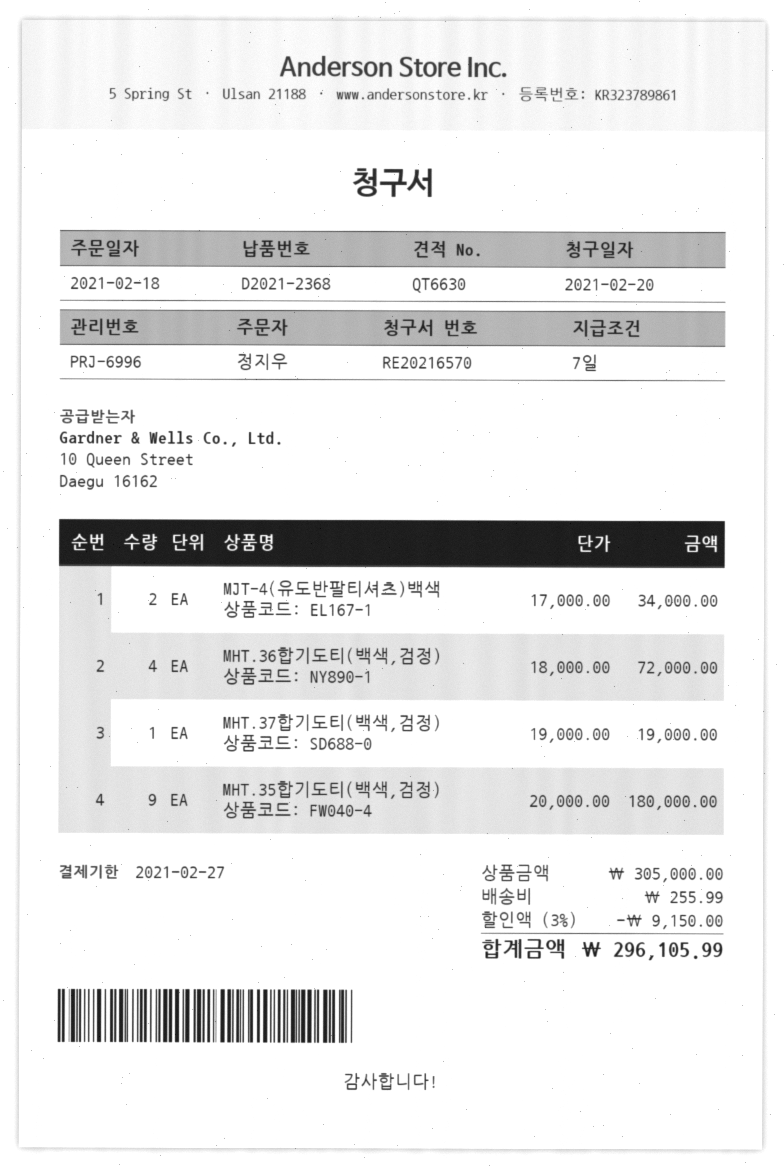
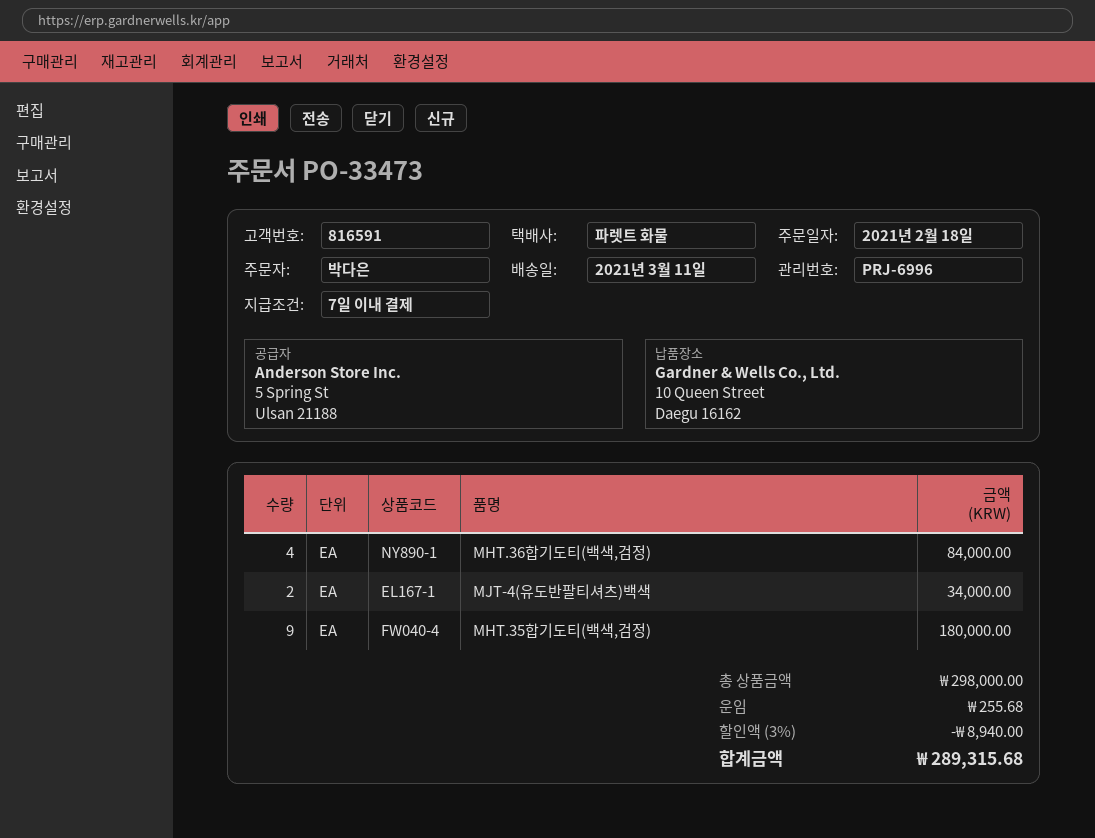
ordered by: 정지우 -> 박다은
MHT.36합기도티(백색,검정): 4 for 72000.00 -> 4 for 84000.00
MHT.37합기도티(백색,검정): 1 for 19000.00 -> none
subtotal: 305000.00 -> 298000.00
discount: 3% = 9150.00 -> 3% = 8940.00
shipping: 255.99 -> 255.68
total: 296105.99 -> 289315.68

